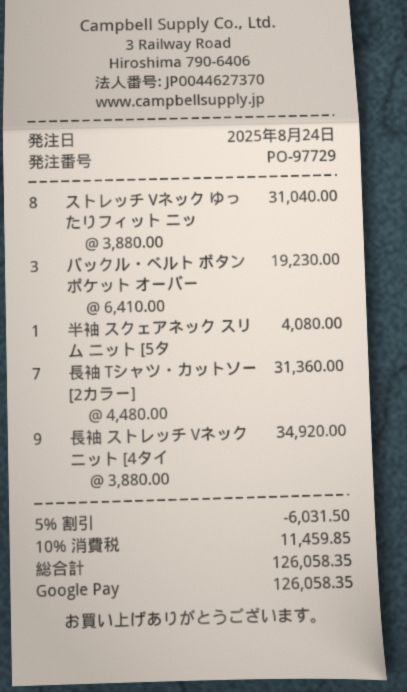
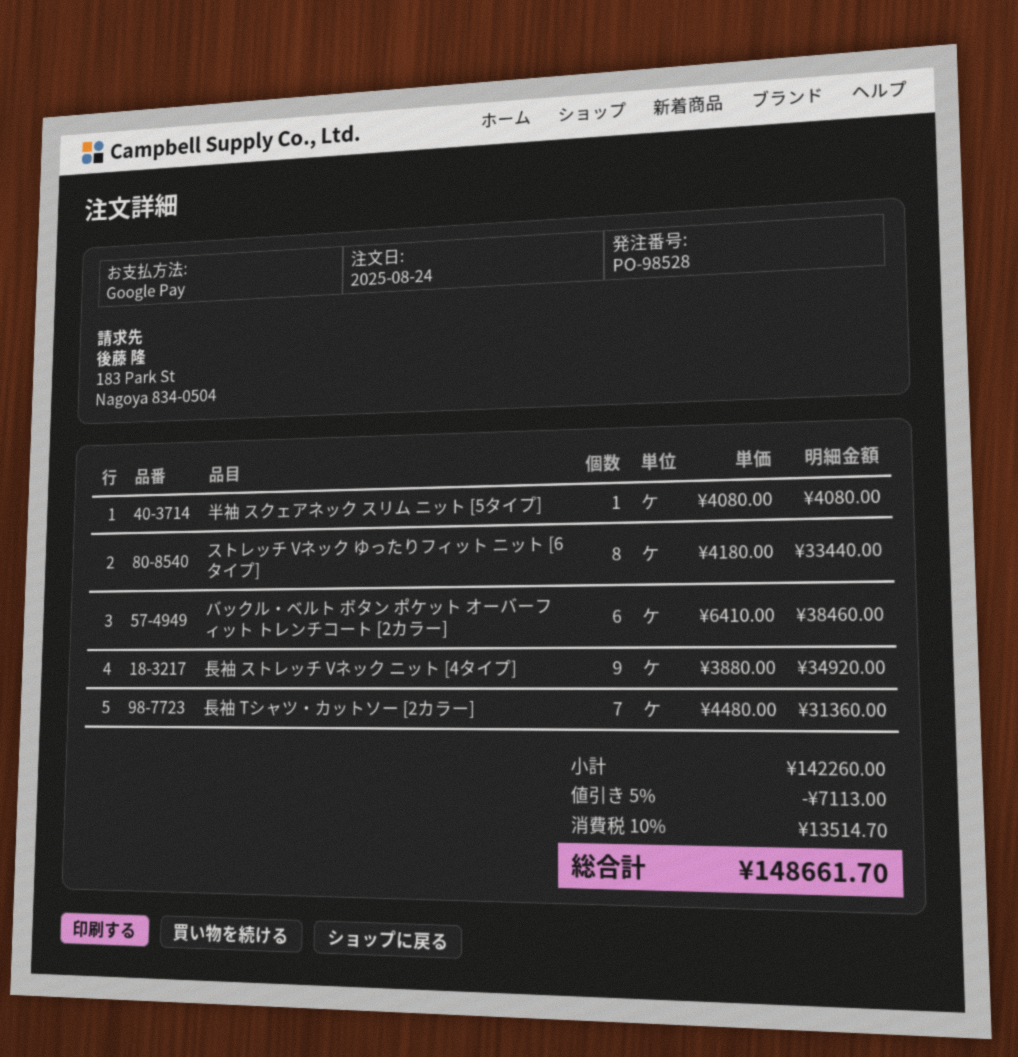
order number: PO-97729 -> PO-98528
ストレッチ Vネック ゆったりフィット ニッ: 8 x 3880.00 = 31040.00 -> 8 x 4180.00 = 33440.00
バックル・ベルト ボタン ポケット オーバー: 3 x 6410.00 = 19230.00 -> 6 x 6410.00 = 38460.00
discount: 5% = 6031.50 -> 5% = 7113.00
tax: 10% = 11459.85 -> 10% = 13514.70
total: 126058.35 -> 148661.70

